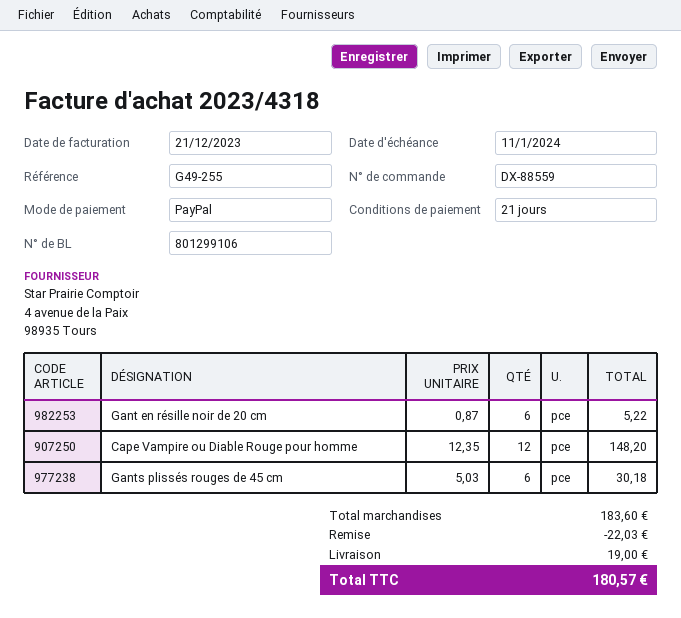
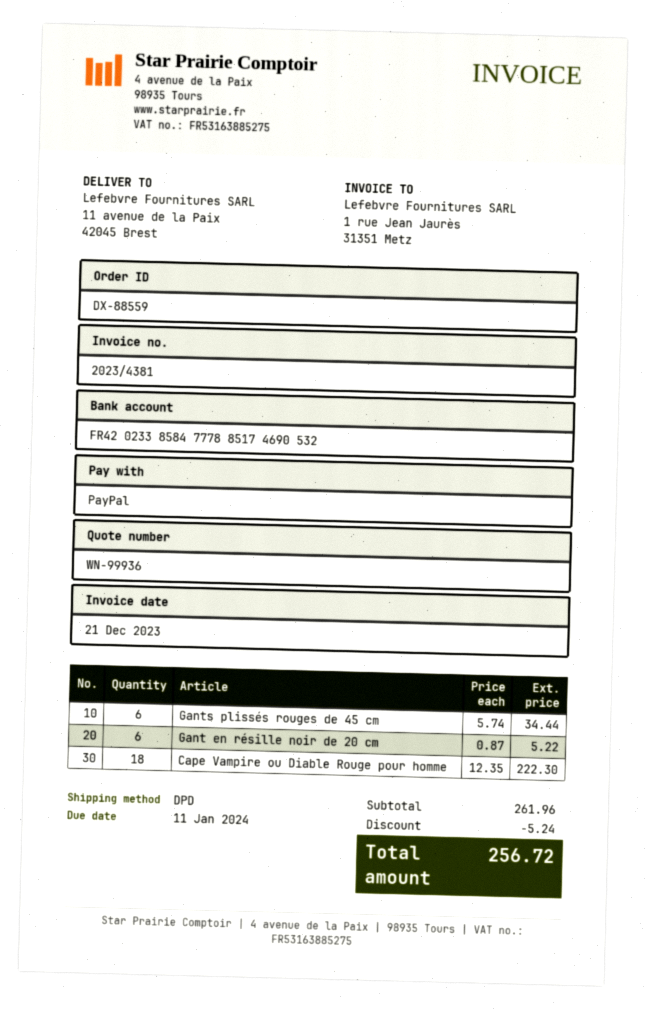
invoice number: 2023/4318 -> 2023/4381
Cape Vampire ou Diable Rouge pour homme: 12 x 12.35 = 148.20 -> 18 x 12.35 = 222.30
Gants plissés rouges de 45 cm: 6 x 5.03 = 30.18 -> 6 x 5.74 = 34.44
subtotal: 183.60 -> 261.96
discount: 22.03 -> 5.24
shipping: 19.00 -> none
total: 180.57 -> 256.72

